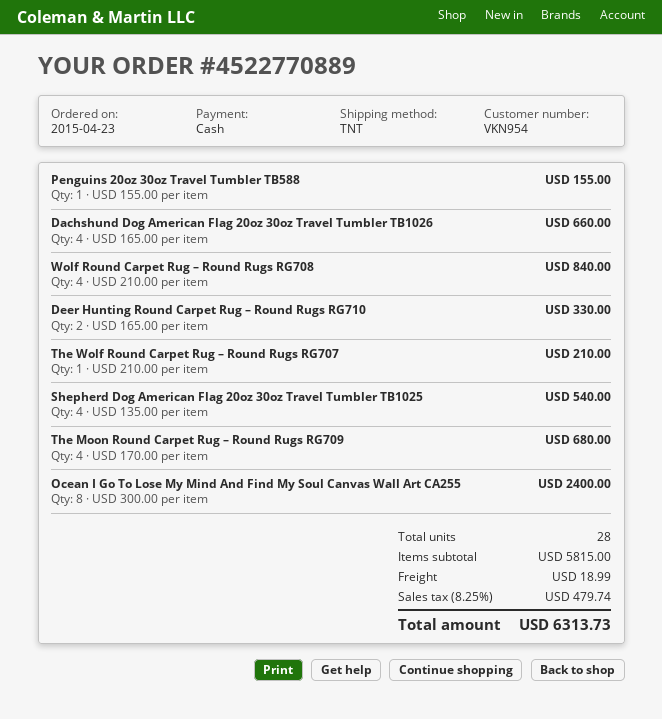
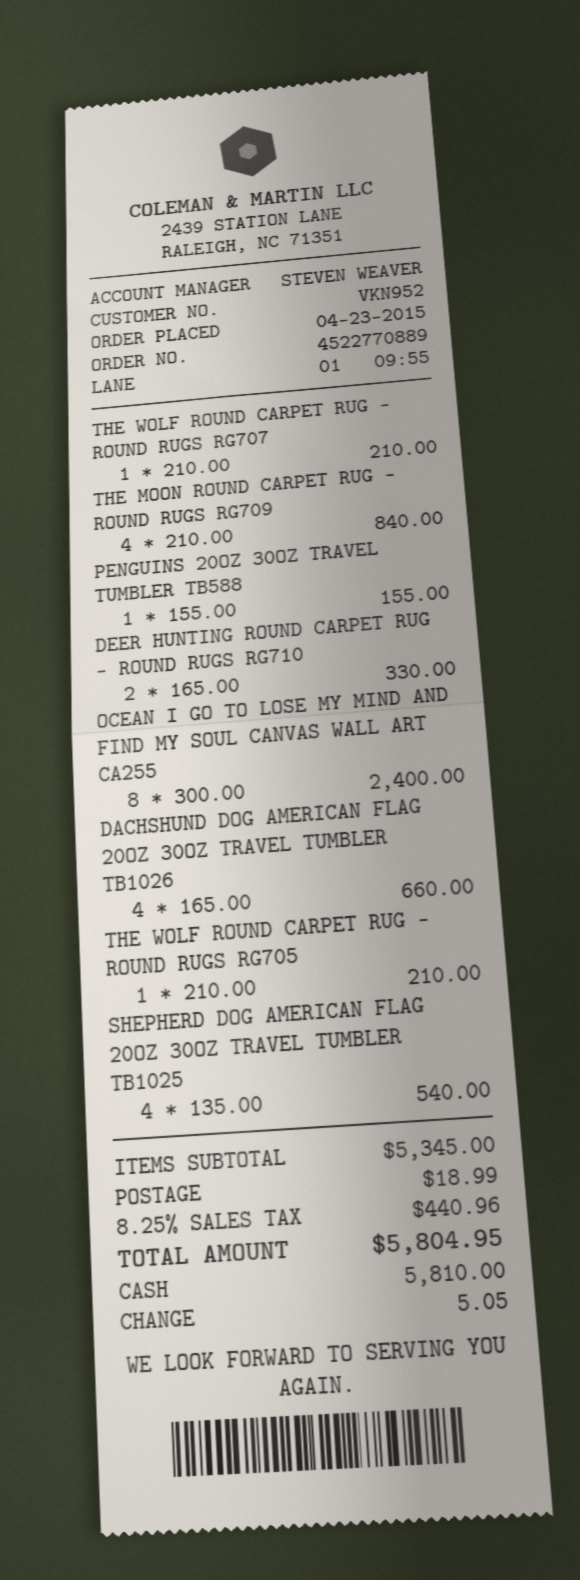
customer number: VKN954 -> VKN952
Wolf Round Carpet Rug – Round Rugs RG708: 4 x 210.00 = 840.00 -> none
The Moon Round Carpet Rug – Round Rugs RG709: 4 x 170.00 = 680.00 -> 4 x 210.00 = 840.00
THE WOLF ROUND CARPET RUG – ROUND RUGS RG705: none -> 1 x 210.00 = 210.00
subtotal: 5815.00 -> 5345.00
tax: 8.25% = 479.74 -> 8.25% = 440.96
total: 6313.73 -> 5804.95

